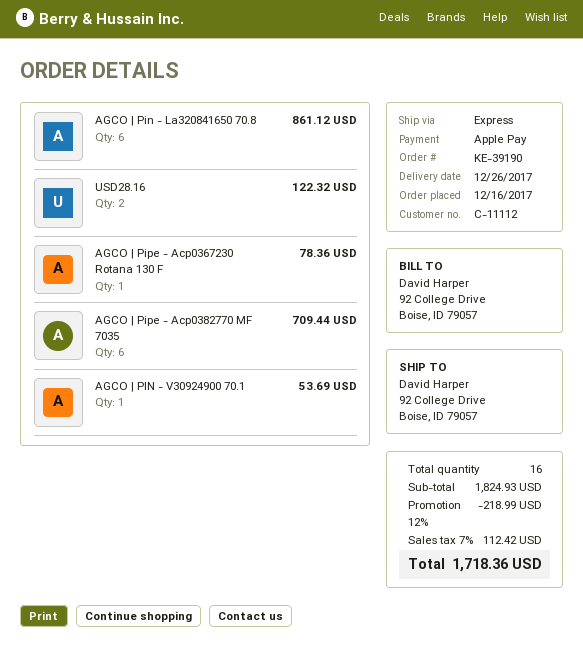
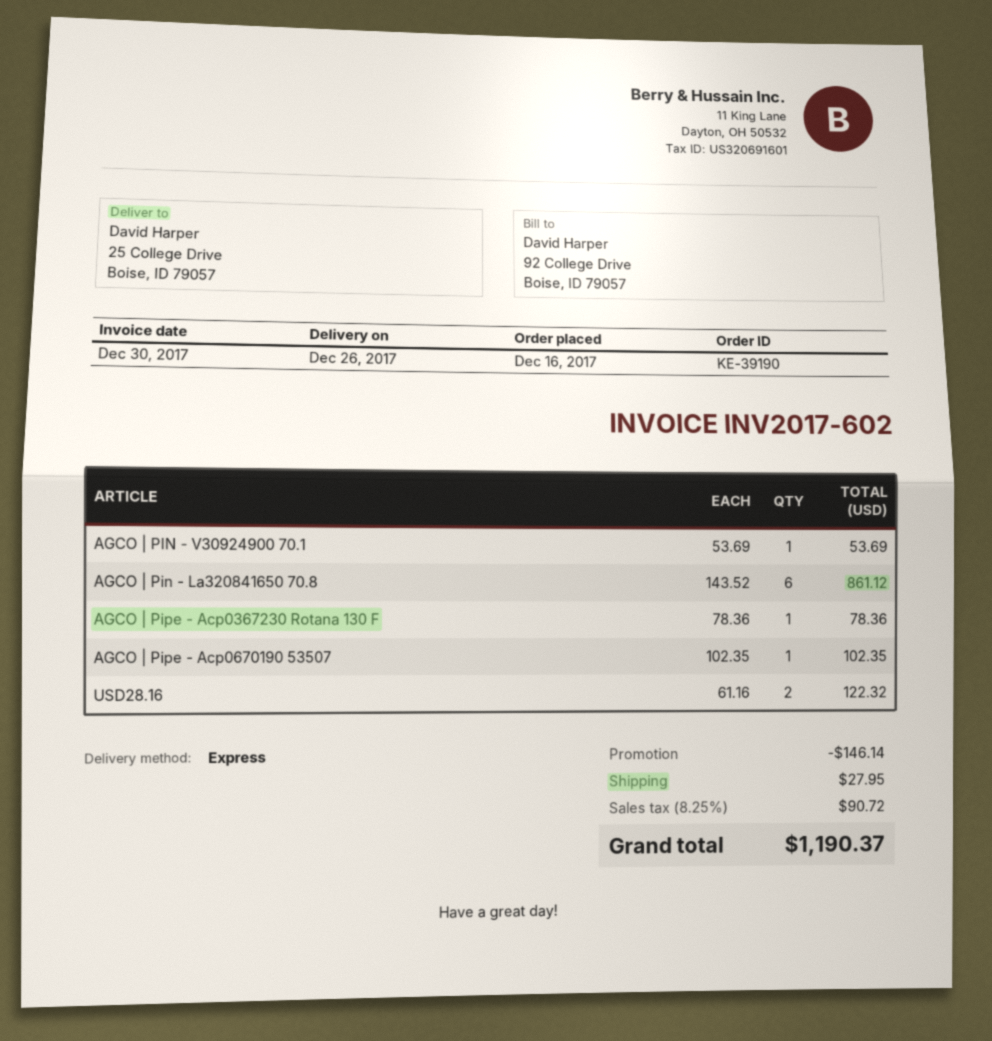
ship to: 92 College Drive, Boise, ID 79057 -> 25 College Drive, Boise, ID 79057
AGCO | Pipe - Acp0382770 MF 7035: 6 for 709.44 -> none
AGCO | Pipe - Acp0670190 53507: none -> 1 for 102.35
discount: 218.99 -> 146.14
shipping: none -> 27.95
tax: 7% = 112.42 -> 8.25% = 90.72
total: 1718.36 -> 1190.37

